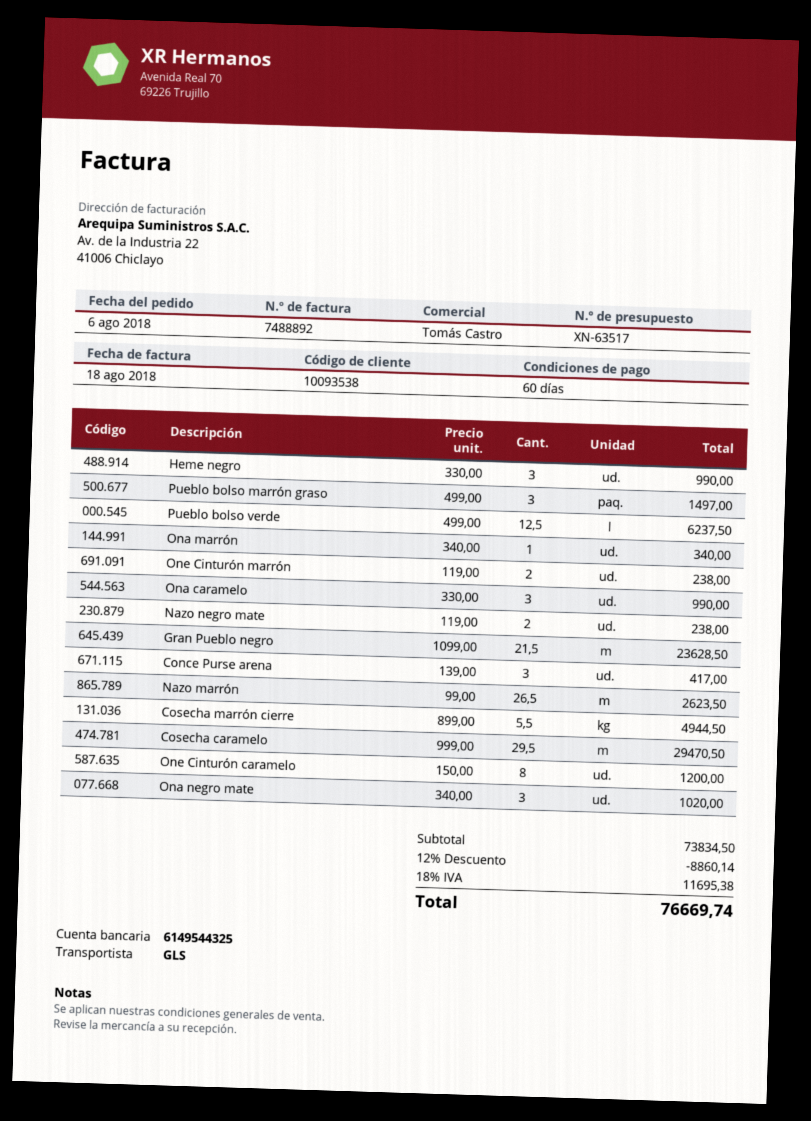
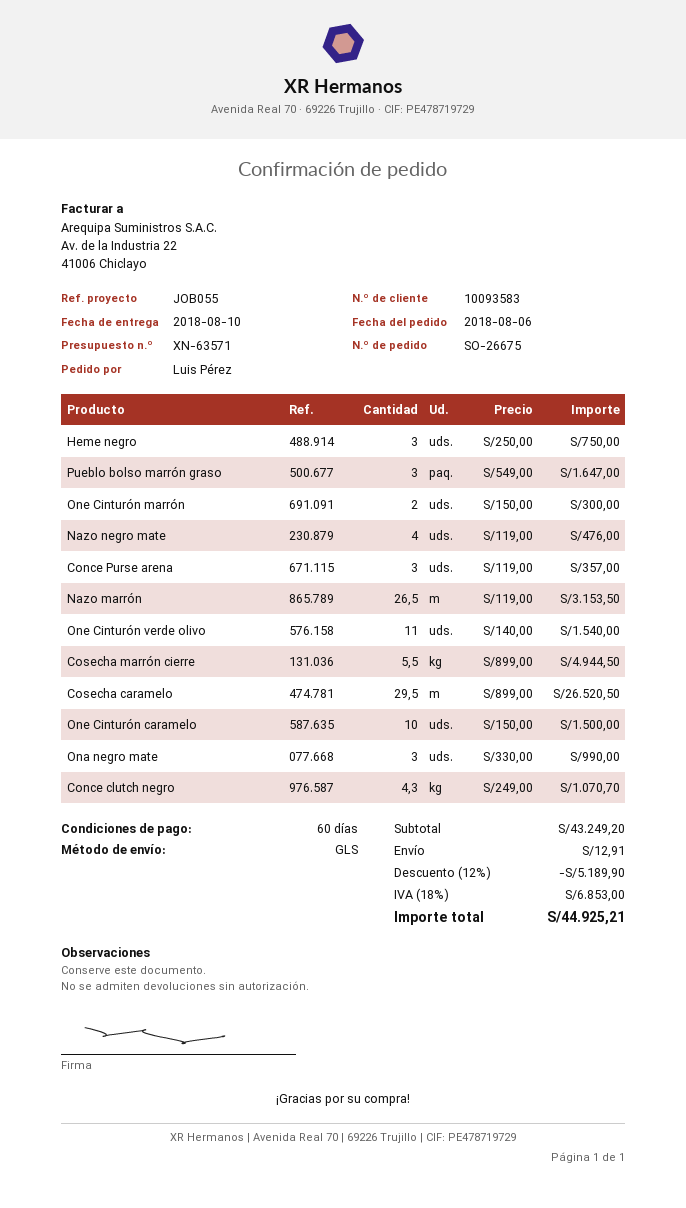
quote number: XN-63517 -> XN-63571
customer number: 10093538 -> 10093583
Heme negro: 3 x 330.00 = 990.00 -> 3 x 250.00 = 750.00
Pueblo bolso marrón graso: 3 x 499.00 = 1497.00 -> 3 x 549.00 = 1647.00
Pueblo bolso verde: 12.5 x 499.00 = 6237.50 -> none
Ona marrón: 1 x 340.00 = 340.00 -> none
One Cinturón marrón: 2 x 119.00 = 238.00 -> 2 x 150.00 = 300.00
Ona caramelo: 3 x 330.00 = 990.00 -> none
Nazo negro mate: 2 x 119.00 = 238.00 -> 4 x 119.00 = 476.00
Gran Pueblo negro: 21.5 x 1099.00 = 23628.50 -> none
Conce Purse arena: 3 x 139.00 = 417.00 -> 3 x 119.00 = 357.00
Nazo marrón: 26.5 x 99.00 = 2623.50 -> 26.5 x 119.00 = 3153.50
Cosecha caramelo: 29.5 x 999.00 = 29470.50 -> 29.5 x 899.00 = 26520.50
One Cinturón caramelo: 8 x 150.00 = 1200.00 -> 10 x 150.00 = 1500.00
Ona negro mate: 3 x 340.00 = 1020.00 -> 3 x 330.00 = 990.00
One Cinturón verde olivo: none -> 11 x 140.00 = 1540.00
Conce clutch negro: none -> 4.3 x 249.00 = 1070.70
subtotal: 73834.50 -> 43249.20
discount: 12% = 8860.14 -> 12% = 5189.90
shipping: none -> 12.91
tax: 18% = 11695.38 -> 18% = 6853.00
total: 76669.74 -> 44925.21

